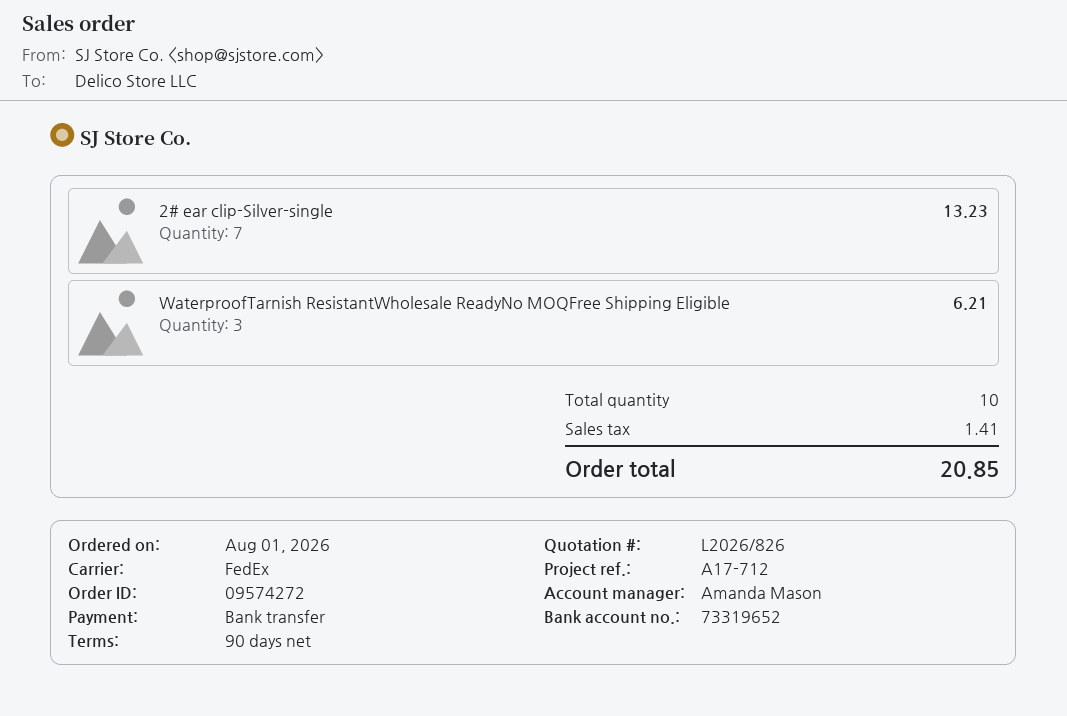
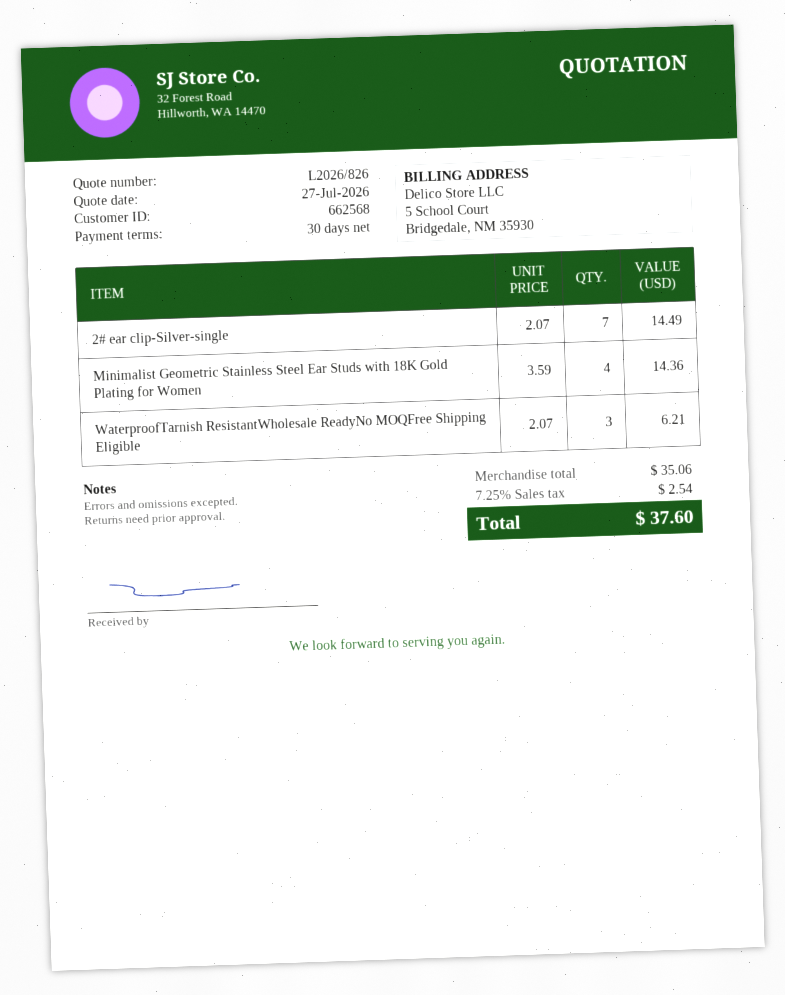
payment terms: 90 days -> 30 days
2# ear clip-Silver-single: 7 for 13.23 -> 7 for 14.49
Minimalist Geometric Stainless Steel Ear Studs with 18K Gold Plating for Women: none -> 4 for 14.36
tax: 1.41 -> 2.54
total: 20.85 -> 37.60

